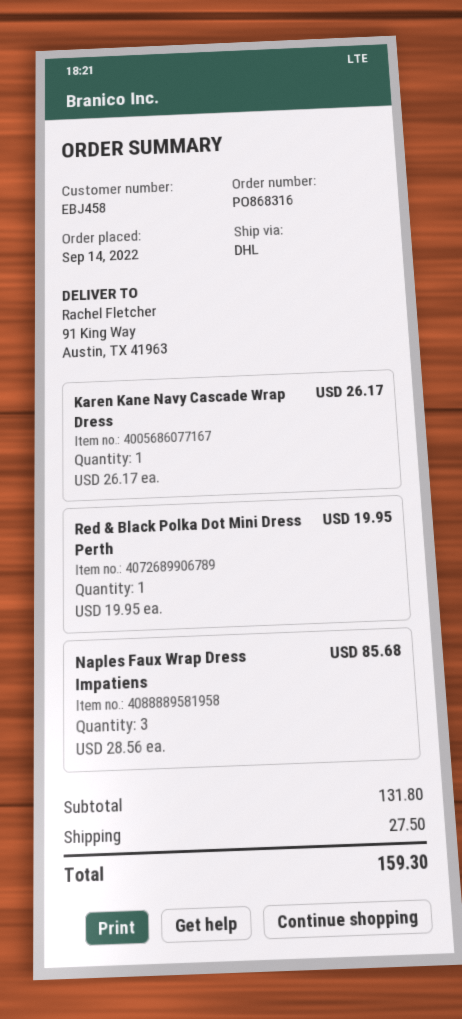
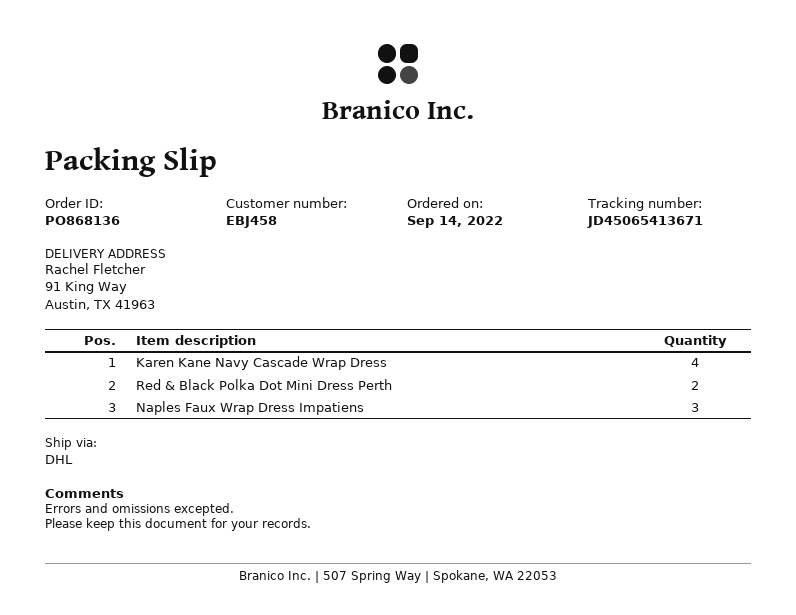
order number: PO868316 -> PO868136
Karen Kane Navy Cascade Wrap Dress: 1 -> 4
Red & Black Polka Dot Mini Dress Perth: 1 -> 2

